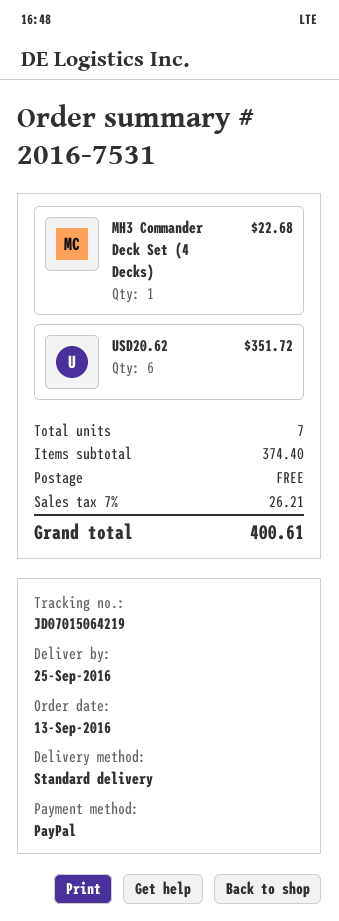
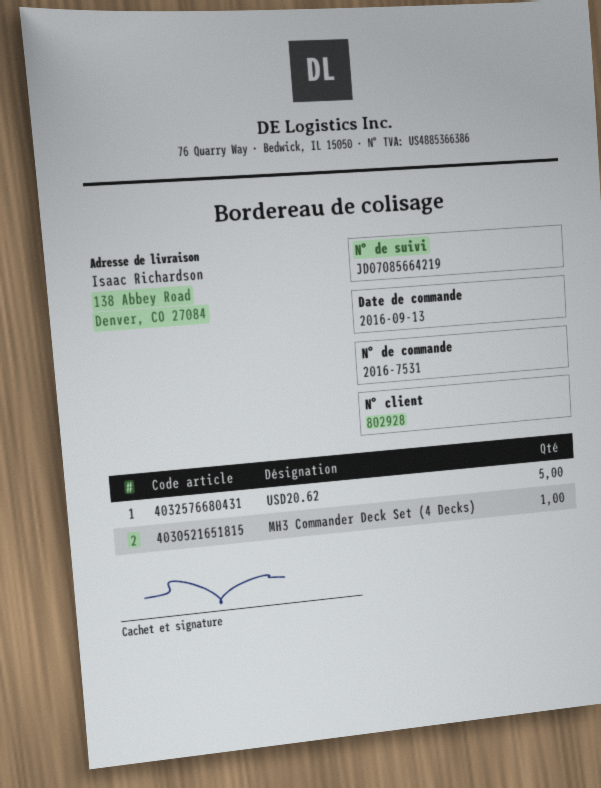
tracking number: JD07015064219 -> JD07085664219
USD20.62: 6 -> 5

